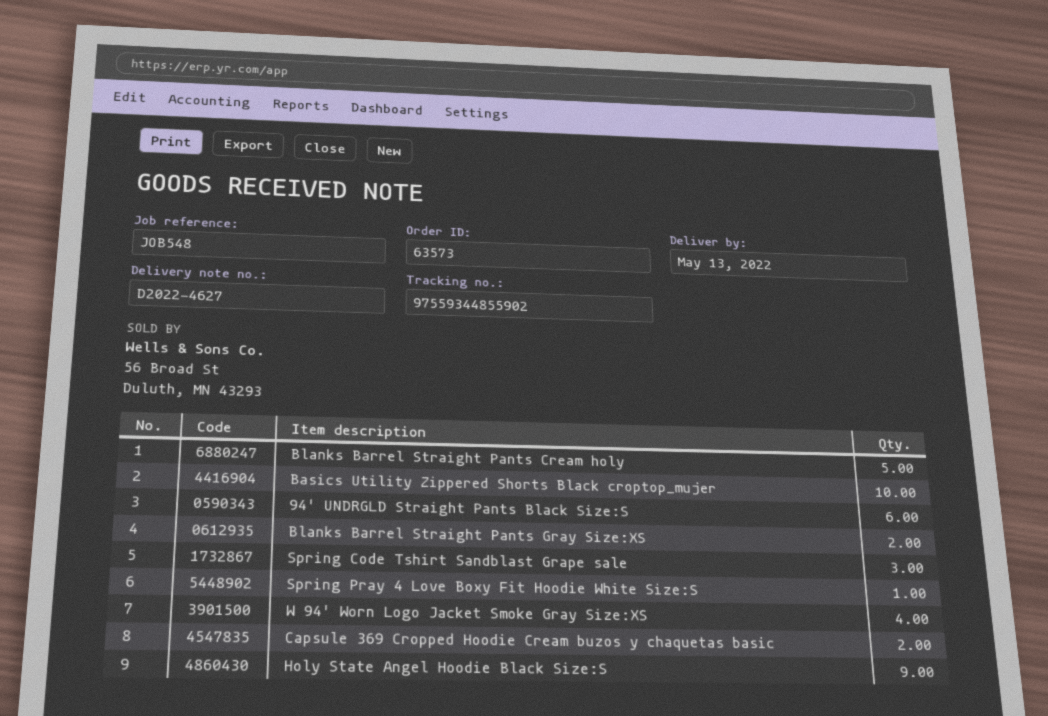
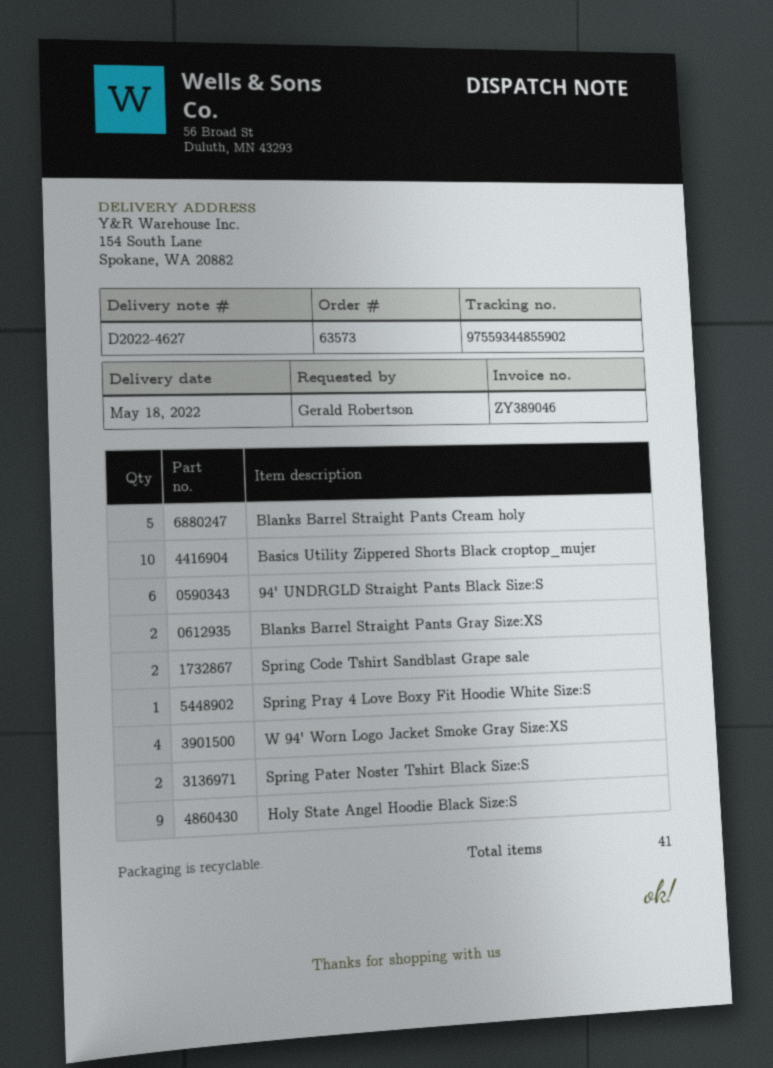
delivery date: 2022-05-13 -> 2022-05-18
Spring Code Tshirt Sandblast Grape sale: 3 -> 2
Capsule 369 Cropped Hoodie Cream buzos y chaquetas basic: 2 -> none
Spring Pater Noster Tshirt Black Size:S: none -> 2

